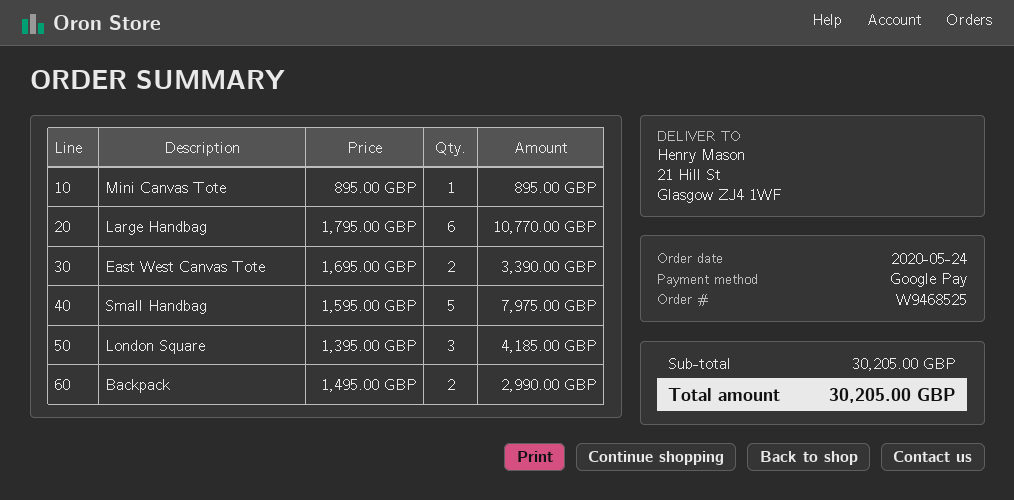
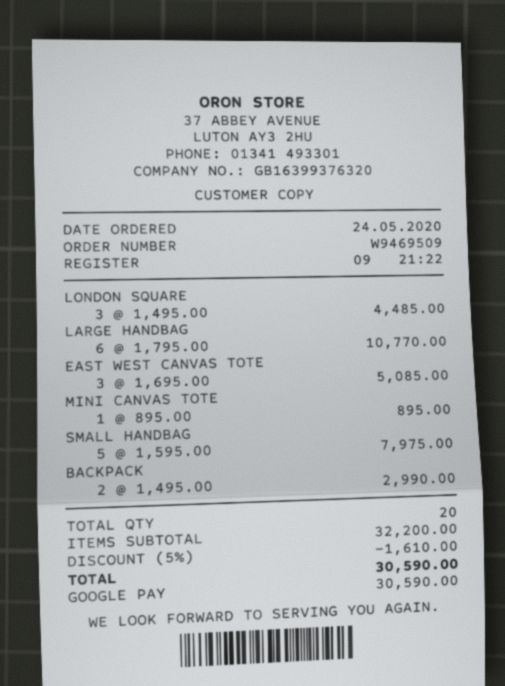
order number: W9468525 -> W9469509
East West Canvas Tote: 2 x 1695.00 = 3390.00 -> 3 x 1695.00 = 5085.00
London Square: 3 x 1395.00 = 4185.00 -> 3 x 1495.00 = 4485.00
subtotal: 30205.00 -> 32200.00
discount: none -> 5% = 1610.00
total: 30205.00 -> 30590.00

